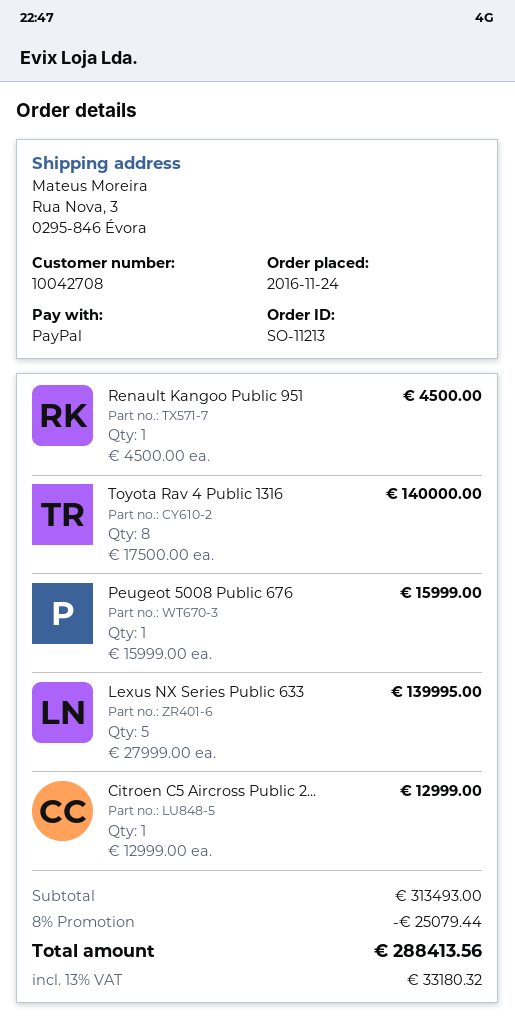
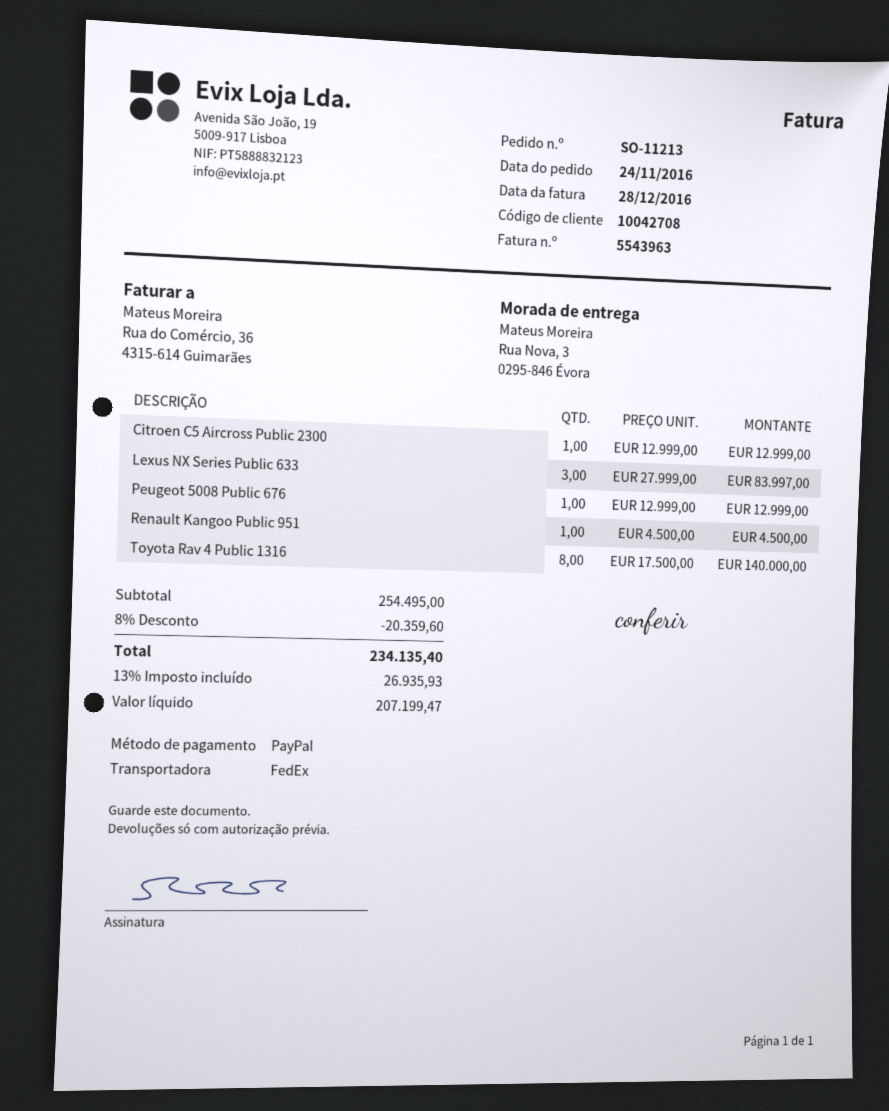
Peugeot 5008 Public 676: 1 x 15999.00 = 15999.00 -> 1 x 12999.00 = 12999.00
Lexus NX Series Public 633: 5 x 27999.00 = 139995.00 -> 3 x 27999.00 = 83997.00
subtotal: 313493.00 -> 254495.00
discount: 8% = 25079.44 -> 8% = 20359.60
tax: 13% = 33180.32 -> 13% = 26935.93
total: 288413.56 -> 234135.40

